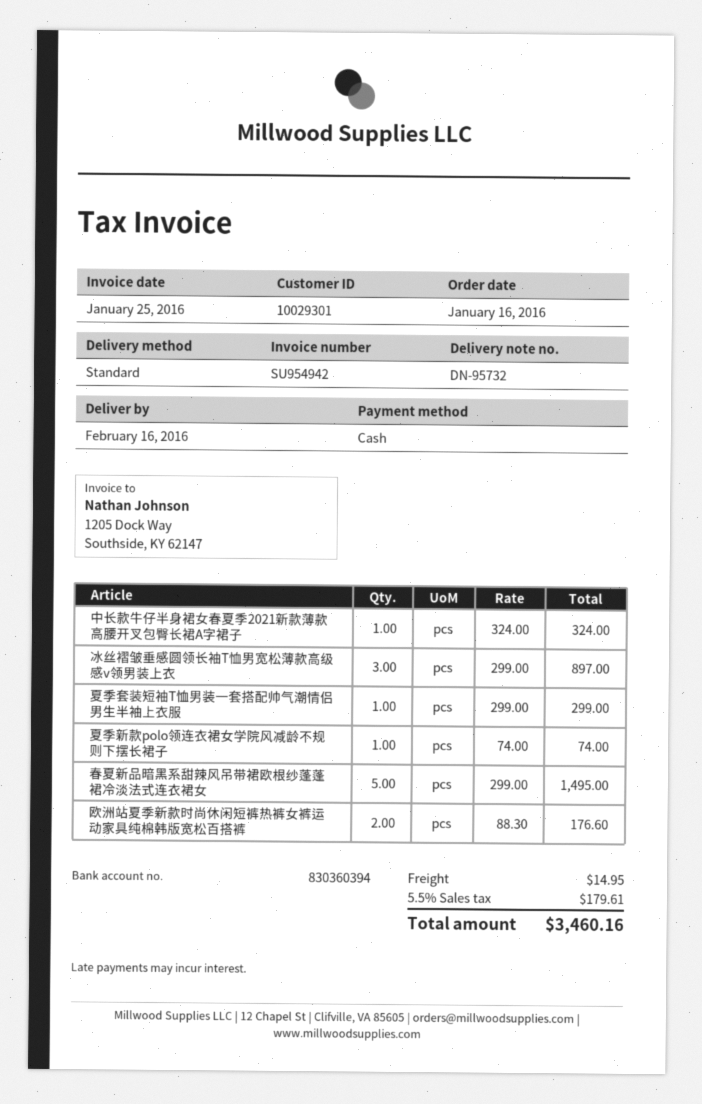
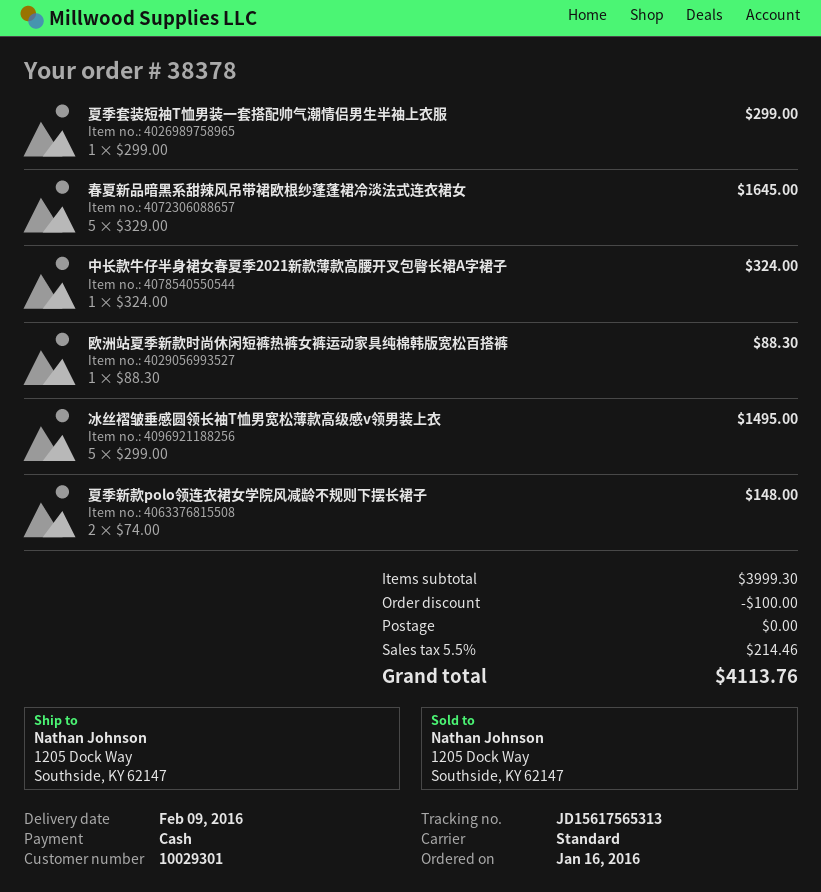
delivery date: 2016-02-16 -> 2016-02-09
冰丝褶皱垂感圆领长袖T恤男宽松薄款高级感v领男装上衣: 3 x 299.00 = 897.00 -> 5 x 299.00 = 1495.00
夏季新款polo领连衣裙女学院风减龄不规则下摆长裙子: 1 x 74.00 = 74.00 -> 2 x 74.00 = 148.00
春夏新品暗黑系甜辣风吊带裙欧根纱蓬蓬裙冷淡法式连衣裙女: 5 x 299.00 = 1495.00 -> 5 x 329.00 = 1645.00
欧洲站夏季新款时尚休闲短裤热裤女裤运动家具纯棉韩版宽松百搭裤: 2 x 88.30 = 176.60 -> 1 x 88.30 = 88.30
discount: none -> 100.00
shipping: 14.95 -> 0.00
tax: 5.5% = 179.61 -> 5.5% = 214.46
total: 3460.16 -> 4113.76

